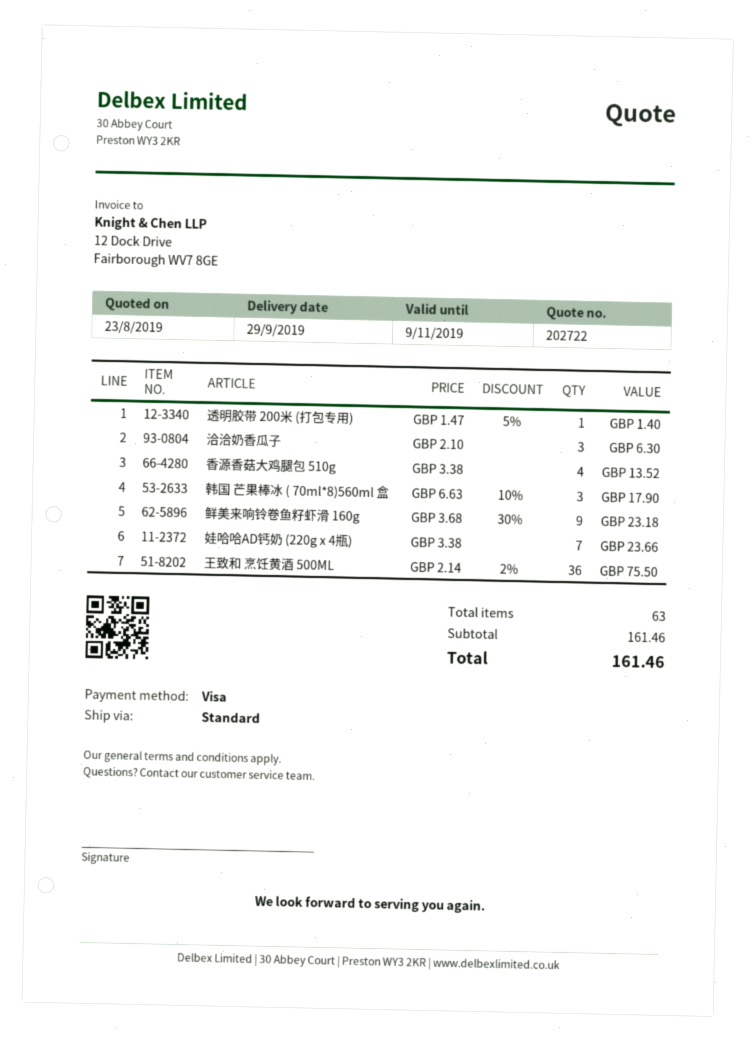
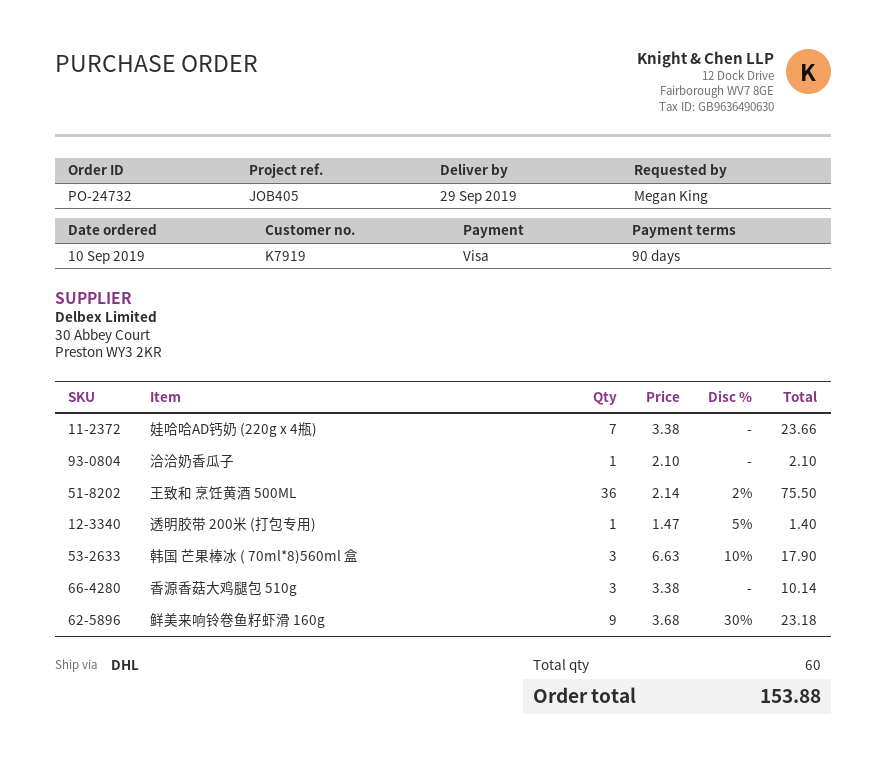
shipping method: standard -> DHL
洽洽奶香瓜子: 3 x 2.10 = 6.30 -> 1 x 2.10 = 2.10
香源香菇大鸡腿包 510g: 4 x 3.38 = 13.52 -> 3 x 3.38 = 10.14
total quantity: 63 -> 60
total: 161.46 -> 153.88

